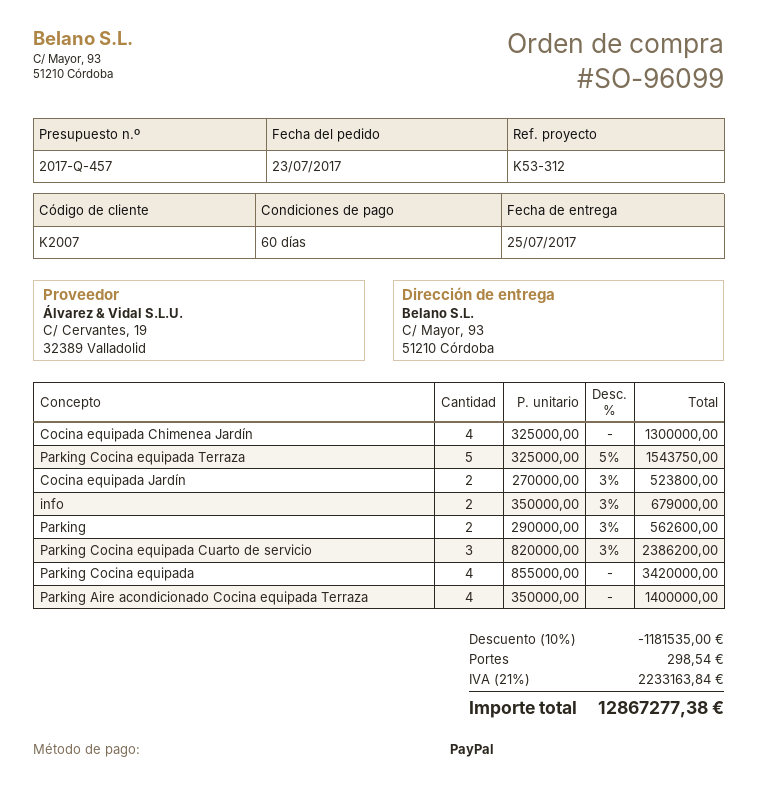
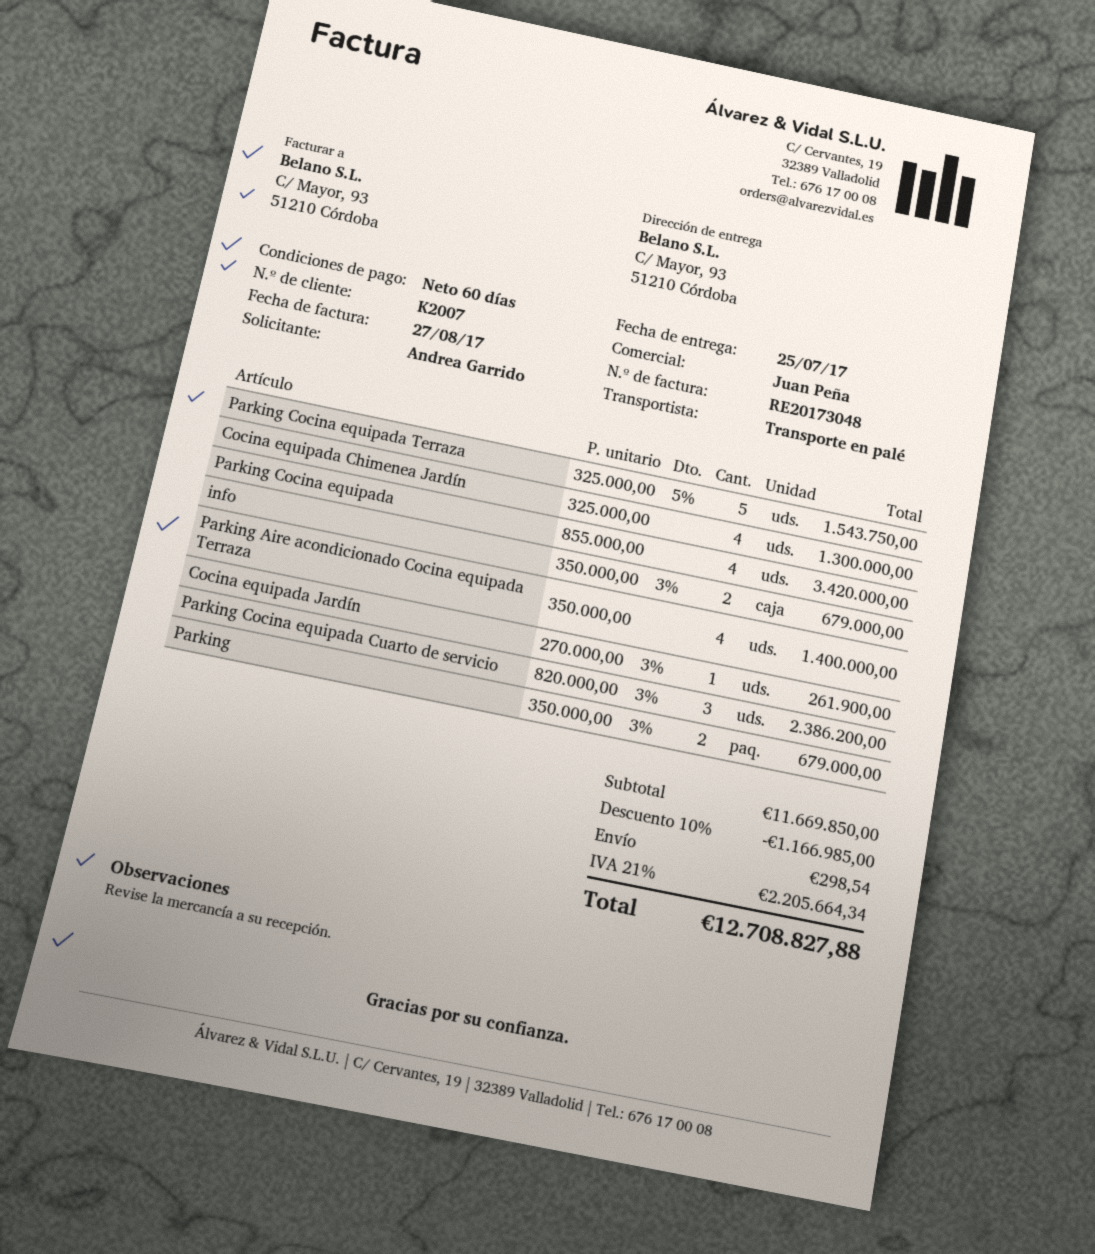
Cocina equipada Jardín: 2 x 270000.00 - 3% = 523800.00 -> 1 x 270000.00 - 3% = 261900.00
Parking: 2 x 290000.00 - 3% = 562600.00 -> 2 x 350000.00 - 3% = 679000.00
discount: 10% = 1181535.00 -> 10% = 1166985.00
tax: 21% = 2233163.84 -> 21% = 2205664.34
total: 12867277.38 -> 12708827.88

